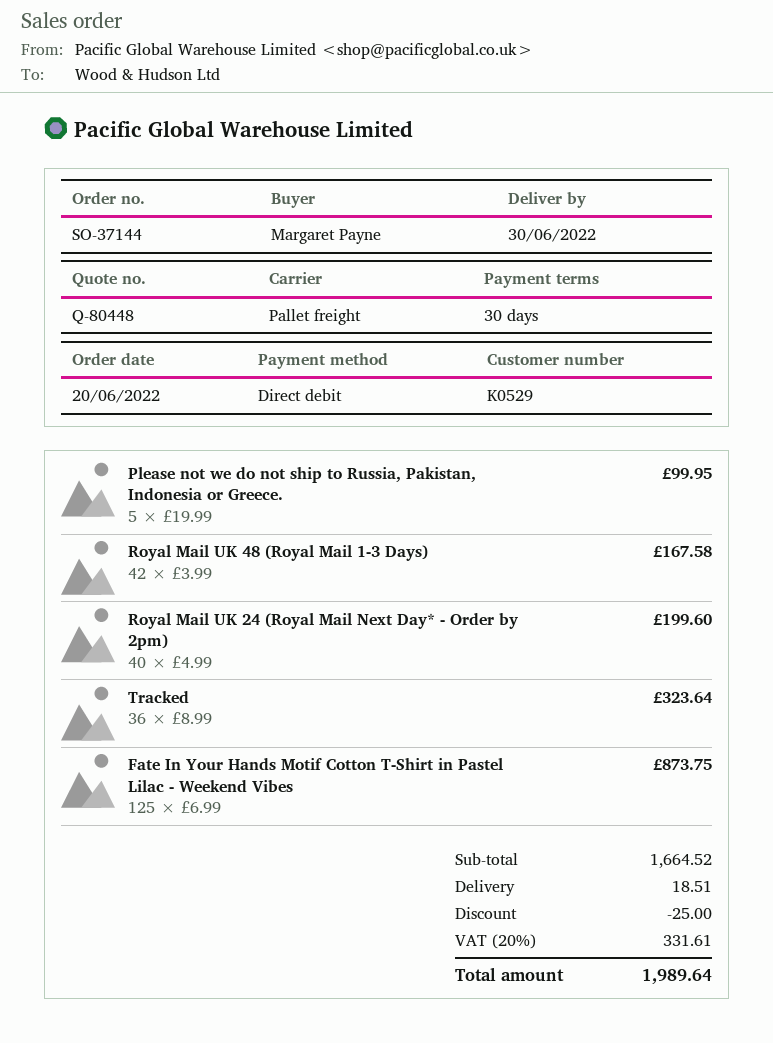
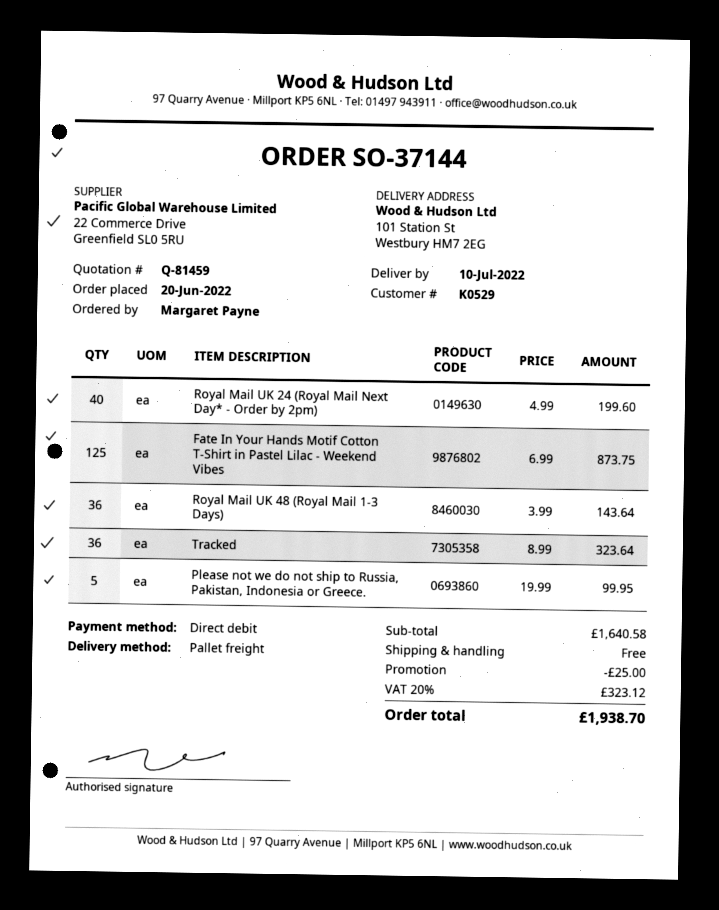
quote number: Q-80448 -> Q-81459
delivery date: 2022-06-30 -> 2022-07-10
Royal Mail UK 48 (Royal Mail 1-3 Days): 42 x 3.99 = 167.58 -> 36 x 3.99 = 143.64
subtotal: 1664.52 -> 1640.58
shipping: 18.51 -> 0.00
tax: 20% = 331.61 -> 20% = 323.12
total: 1989.64 -> 1938.70

